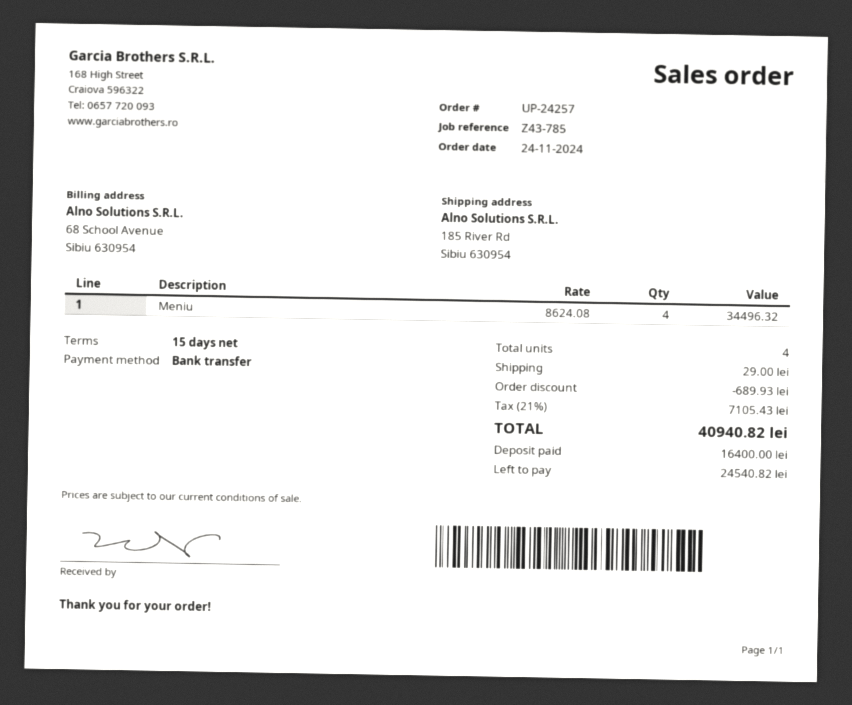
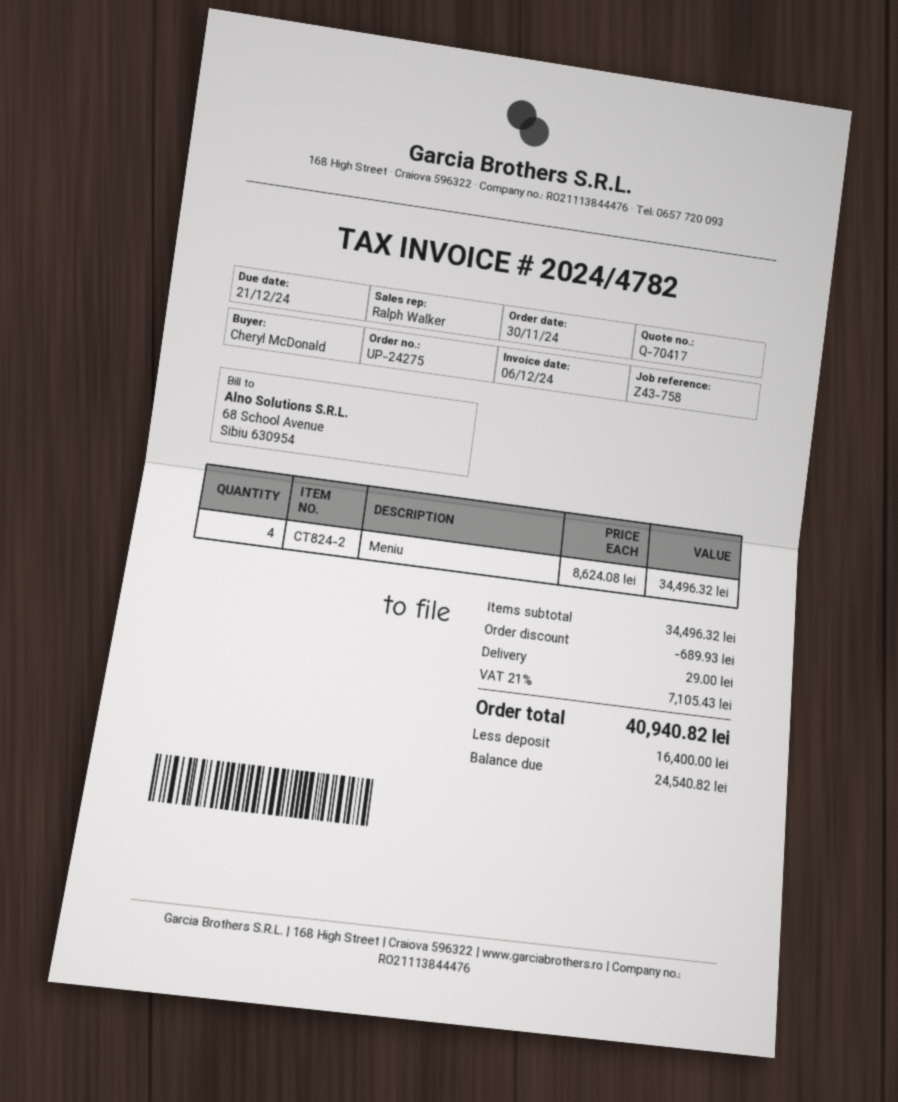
order number: UP-24257 -> UP-24275
order date: 2024-11-24 -> 2024-11-30
reference: Z43-785 -> Z43-758

